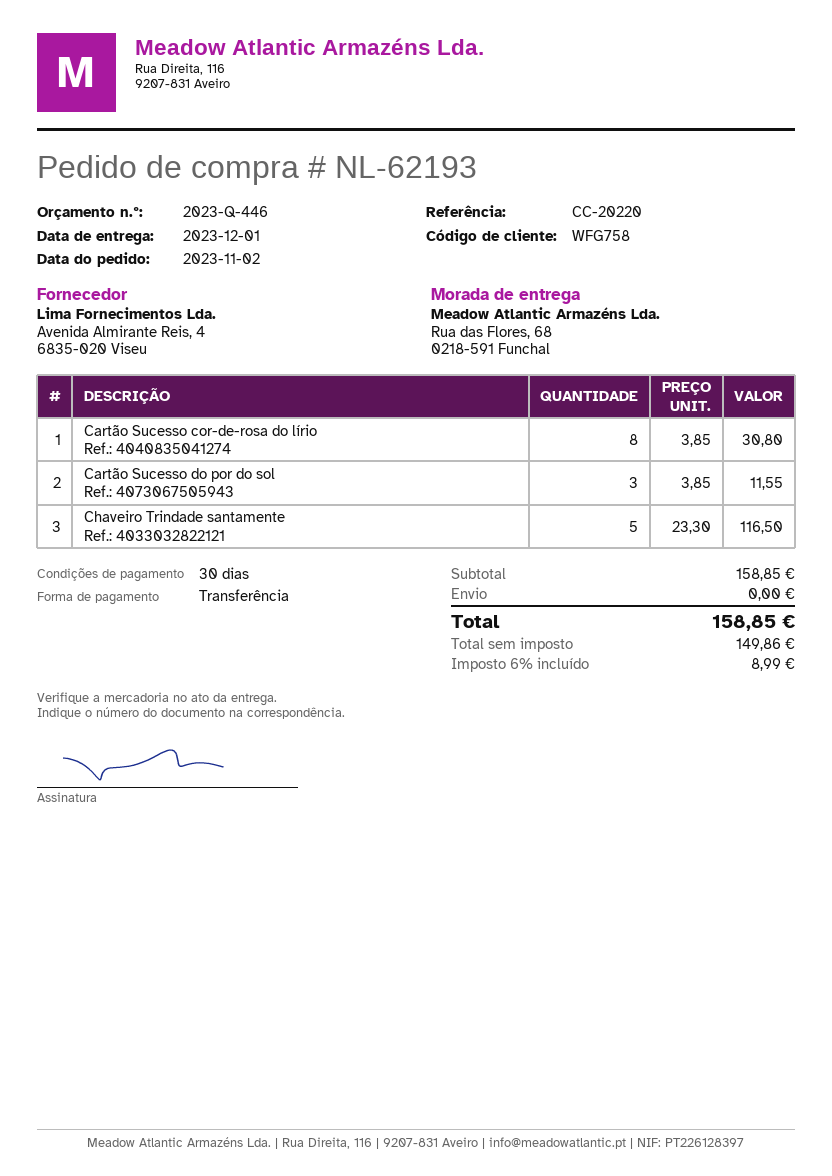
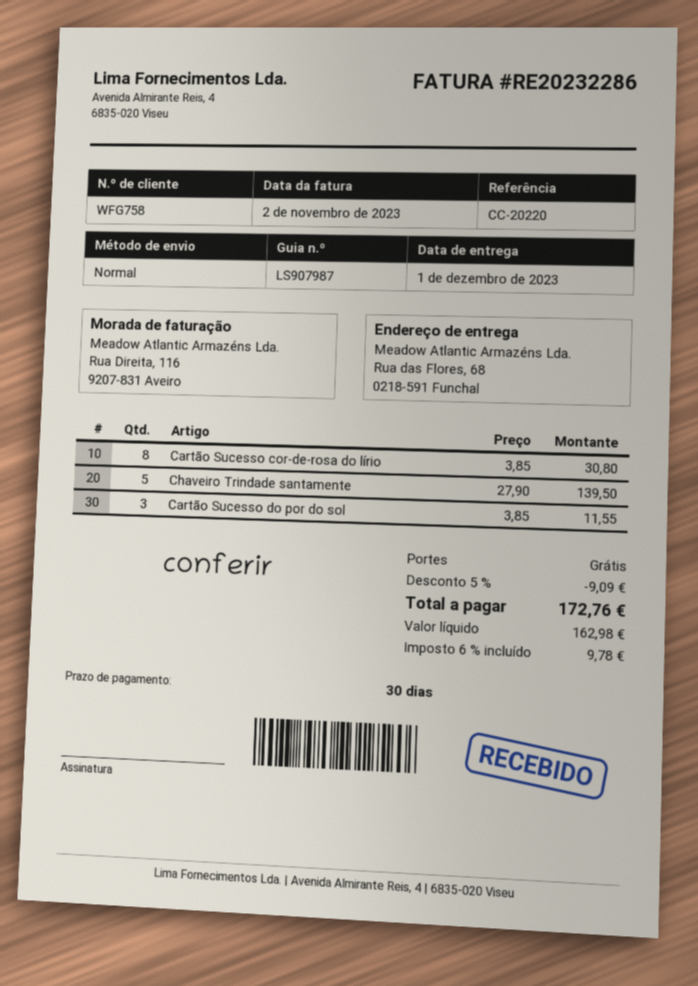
Chaveiro Trindade santamente: 5 x 23.30 = 116.50 -> 5 x 27.90 = 139.50
discount: none -> 5% = 9.09
net: 149.86 -> 162.98
tax: 6% = 8.99 -> 6% = 9.78
total: 158.85 -> 172.76

